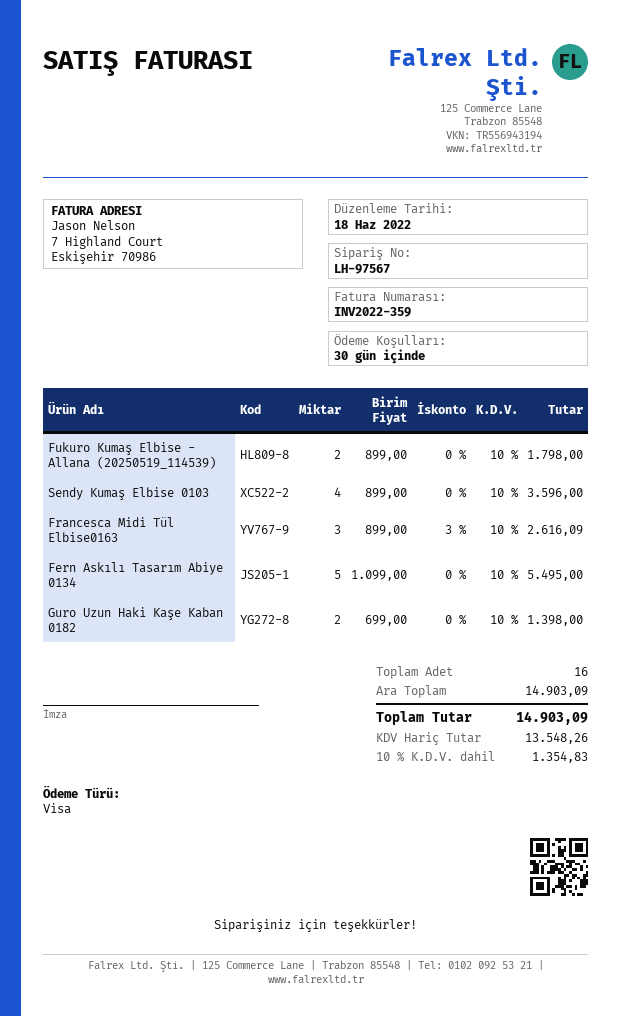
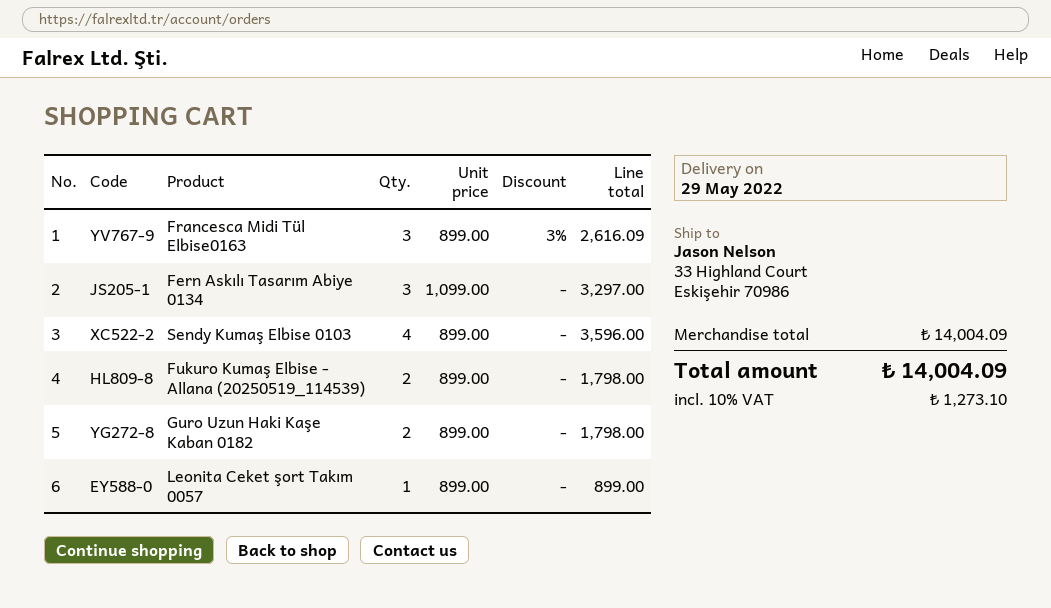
Fern Askılı Tasarım Abiye 0134: 5 x 1099.00 = 5495.00 -> 3 x 1099.00 = 3297.00
Guro Uzun Haki Kaşe Kaban 0182: 2 x 699.00 = 1398.00 -> 2 x 899.00 = 1798.00
Leonita Ceket şort Takım 0057: none -> 1 x 899.00 = 899.00
subtotal: 14903.09 -> 14004.09
tax: 10% = 1354.83 -> 10% = 1273.10
total: 14903.09 -> 14004.09

